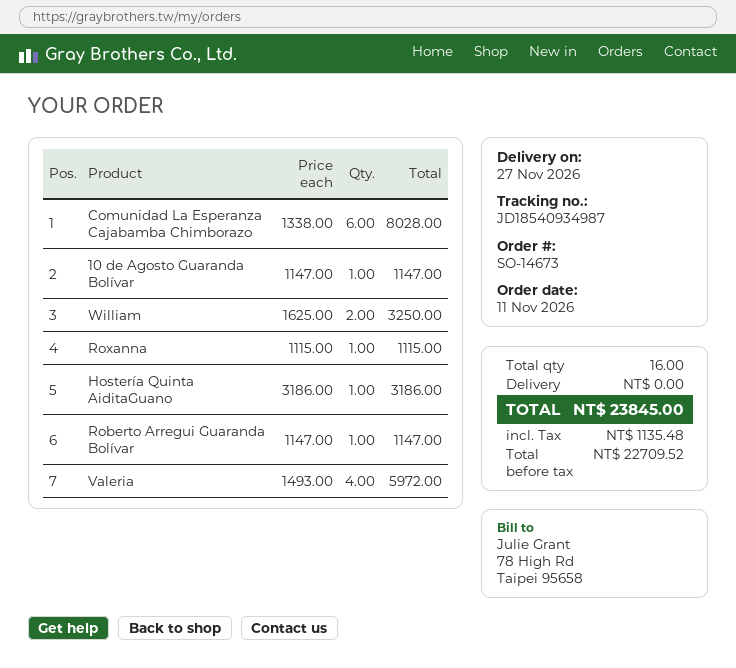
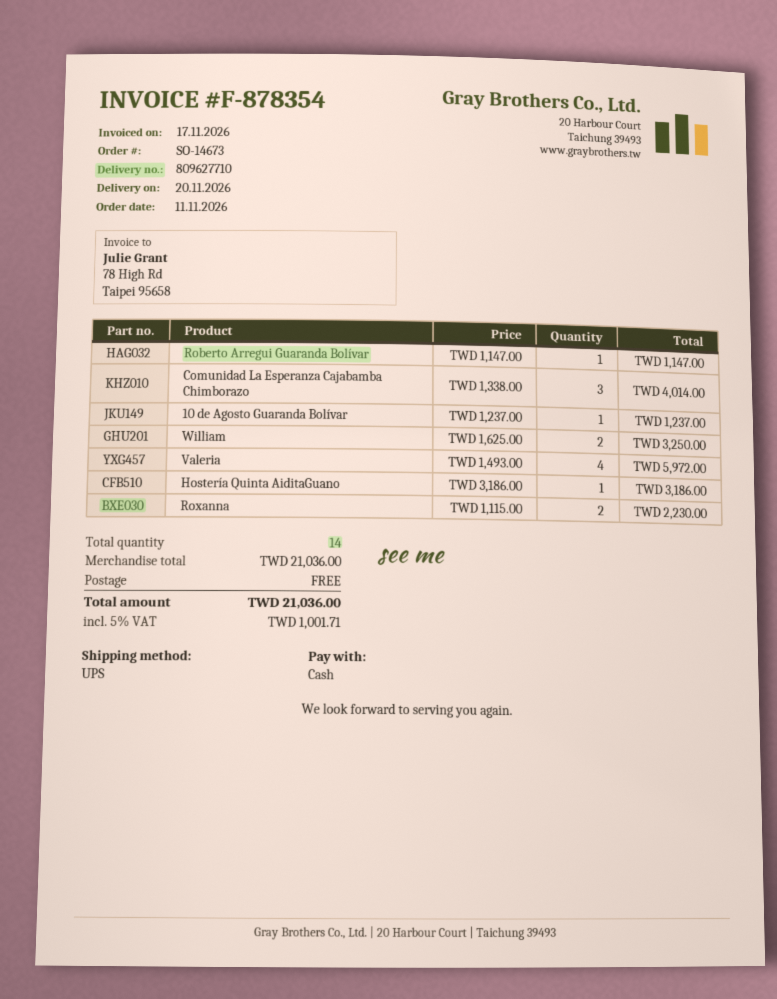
delivery date: 2026-11-27 -> 2026-11-20
Comunidad La Esperanza Cajabamba Chimborazo: 6 x 1338.00 = 8028.00 -> 3 x 1338.00 = 4014.00
10 de Agosto Guaranda Bolívar: 1 x 1147.00 = 1147.00 -> 1 x 1237.00 = 1237.00
Roxanna: 1 x 1115.00 = 1115.00 -> 2 x 1115.00 = 2230.00
total quantity: 16 -> 14
tax: 1135.48 -> 1001.71
total: 23845.00 -> 21036.00

